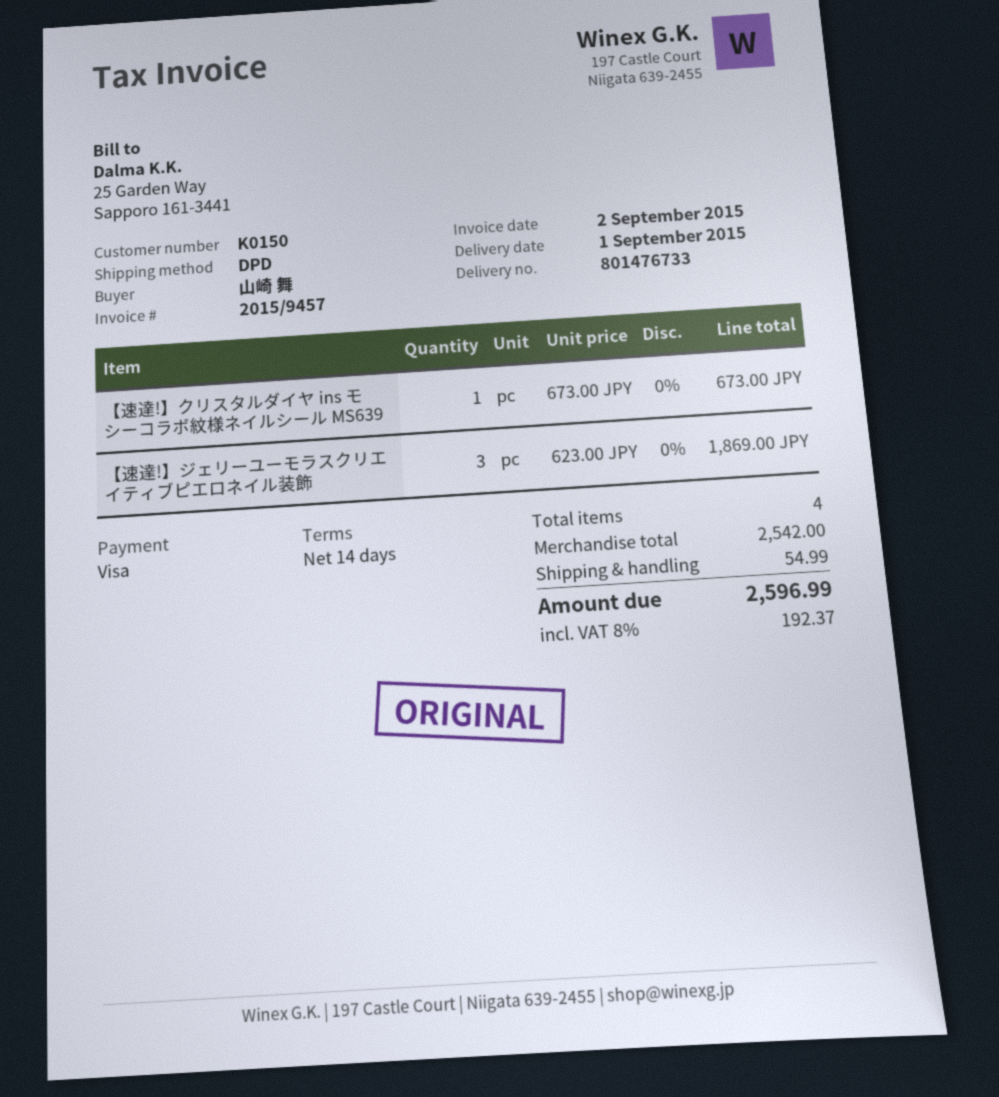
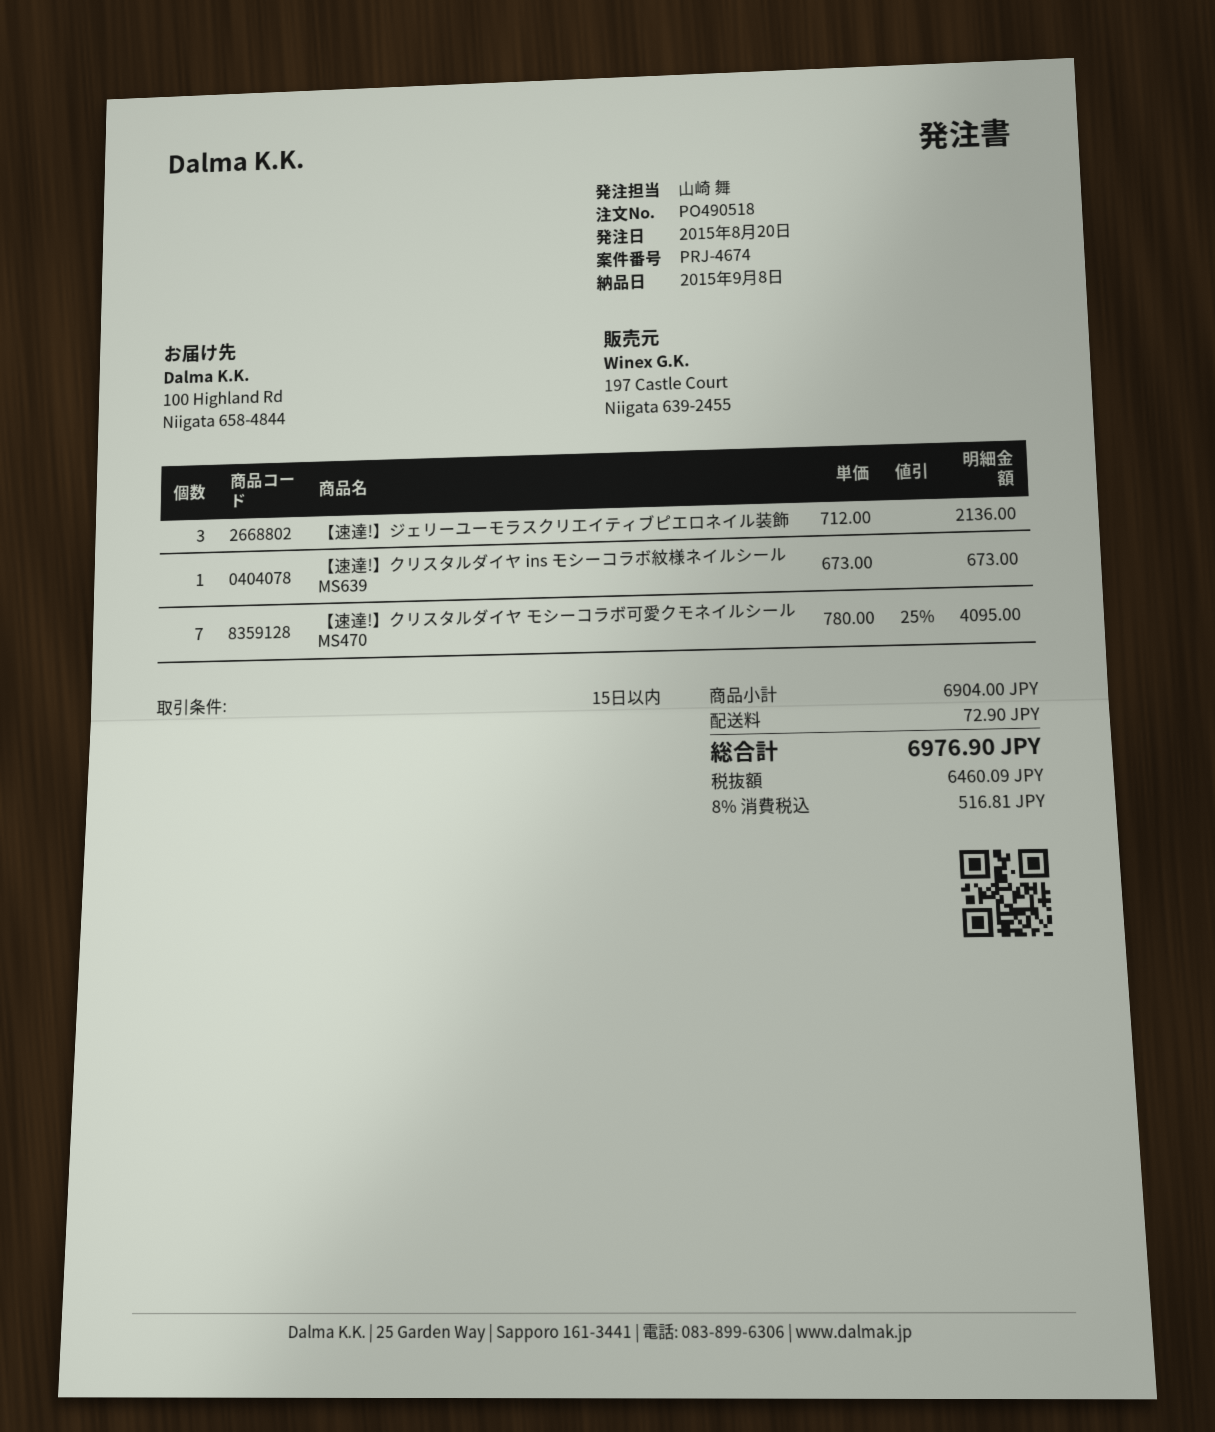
delivery date: 2015-09-01 -> 2015-09-08
payment terms: 14 days -> 15 days
【速達!】ジェリーユーモラスクリエイティブピエロネイル装飾: 3 x 623.00 = 1869.00 -> 3 x 712.00 = 2136.00
【速達!】クリスタルダイヤ モシーコラボ可愛クモネイルシール MS470: none -> 7 x 780.00 - 25% = 4095.00
subtotal: 2542.00 -> 6904.00
shipping: 54.99 -> 72.90
tax: 8% = 192.37 -> 8% = 516.81
total: 2596.99 -> 6976.90

